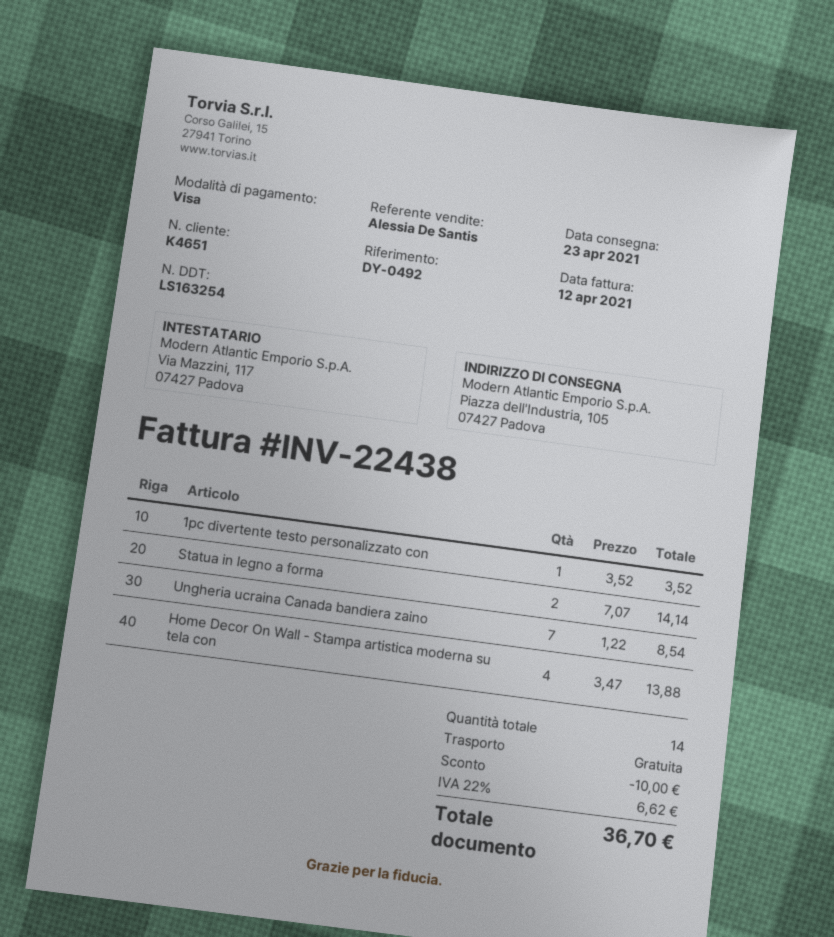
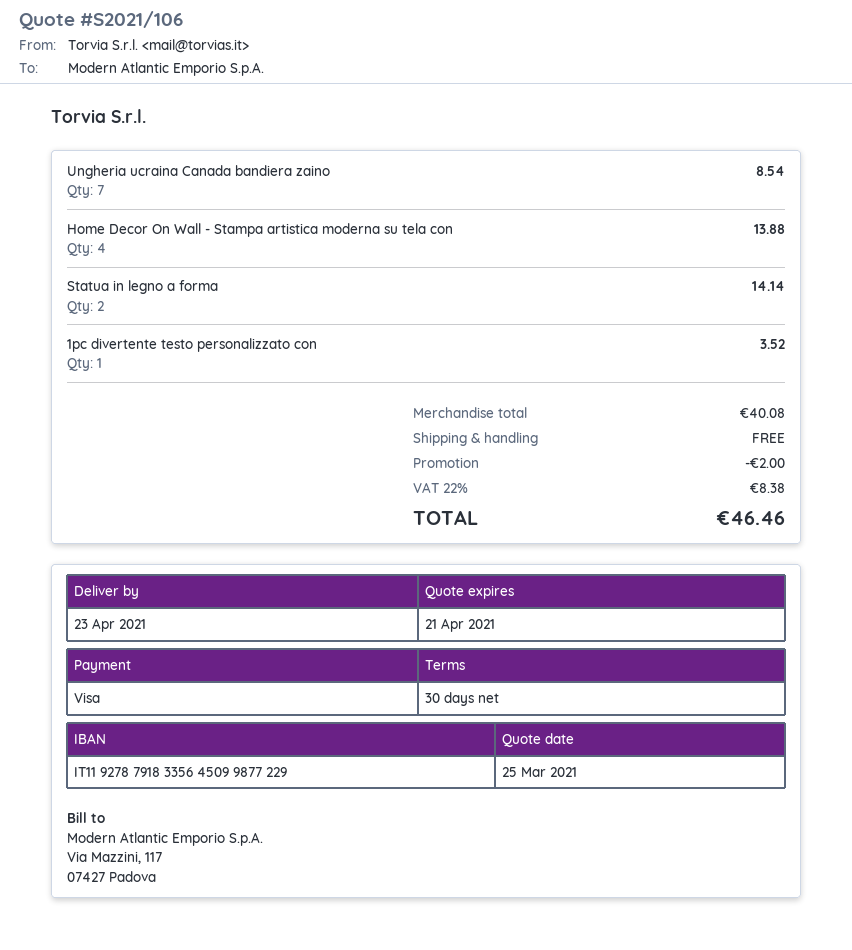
discount: 10.00 -> 2.00
tax: 22% = 6.62 -> 22% = 8.38
total: 36.70 -> 46.46

